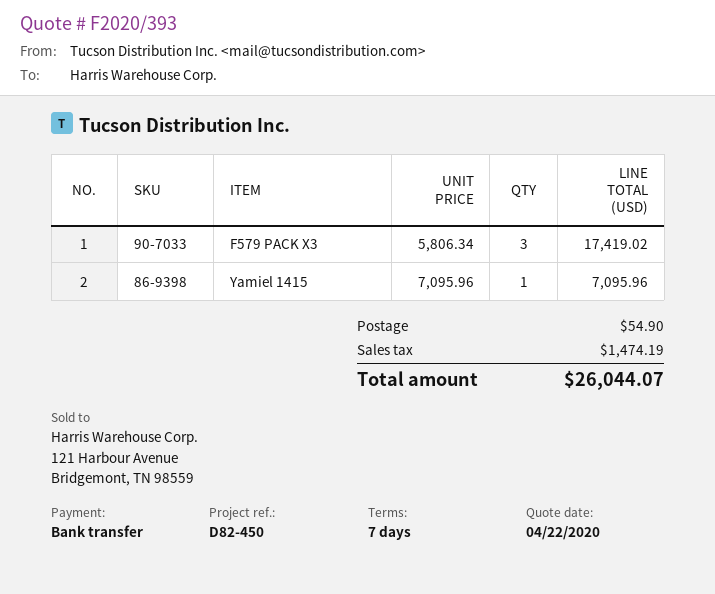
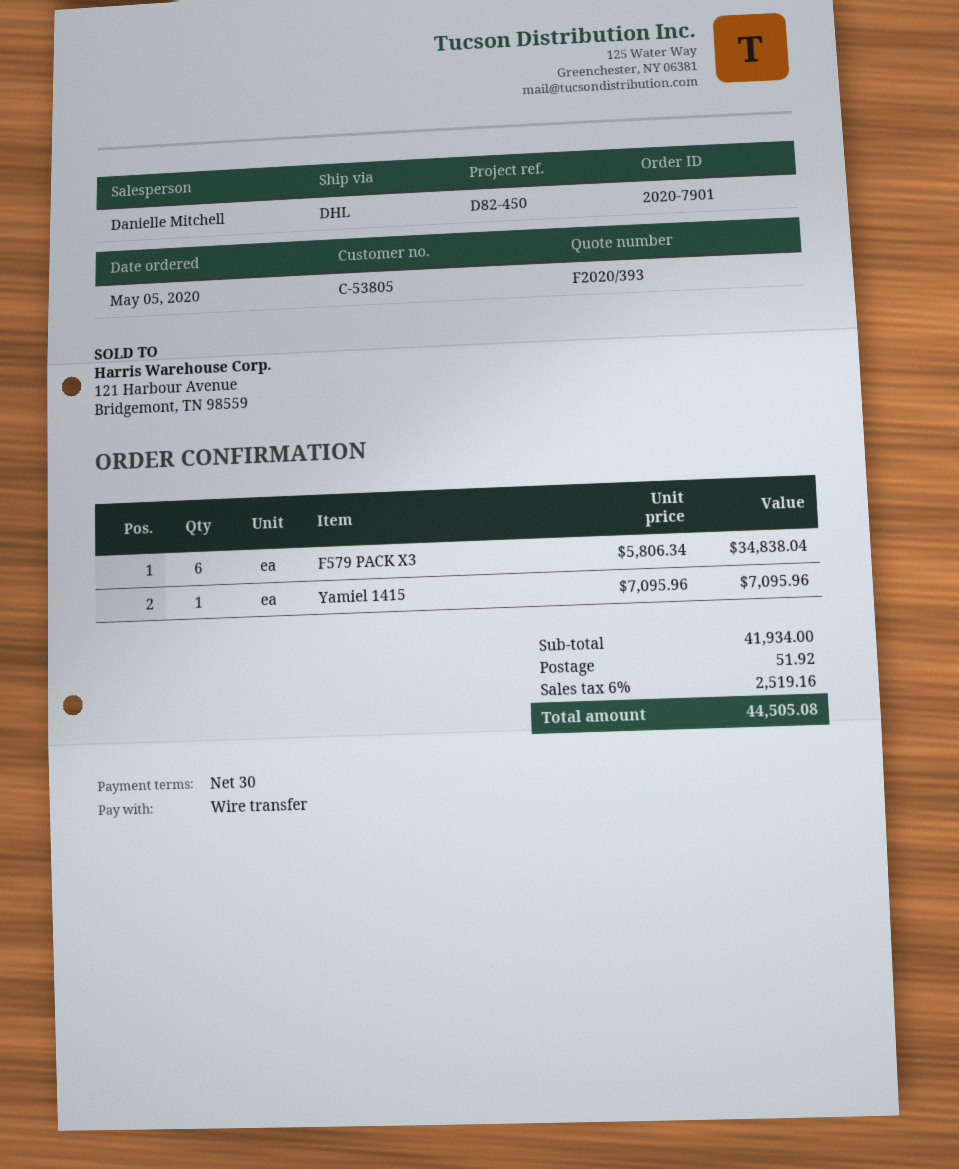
payment terms: 7 days -> 30 days
F579 PACK X3: 3 x 5806.34 = 17419.02 -> 6 x 5806.34 = 34838.04
shipping: 54.90 -> 51.92
tax: 1474.19 -> 2519.16
total: 26044.07 -> 44505.08

